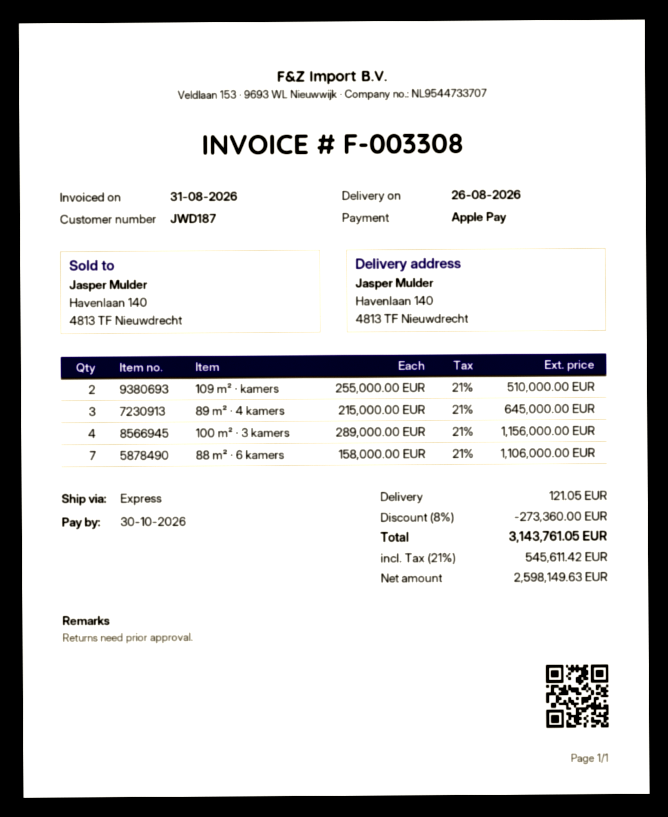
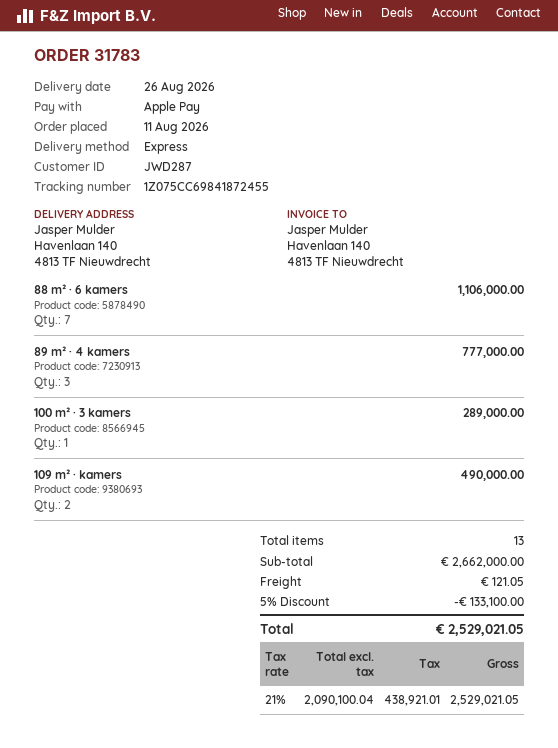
customer number: JWD187 -> JWD287
109 m² · kamers: 2 for 510000.00 -> 2 for 490000.00
89 m² · 4 kamers: 3 for 645000.00 -> 3 for 777000.00
100 m² · 3 kamers: 4 for 1156000.00 -> 1 for 289000.00
discount: 8% = 273360.00 -> 5% = 133100.00
net: 2598149.63 -> 2090100.04
tax: 21% = 545611.42 -> 21% = 438921.01
total: 3143761.05 -> 2529021.05

